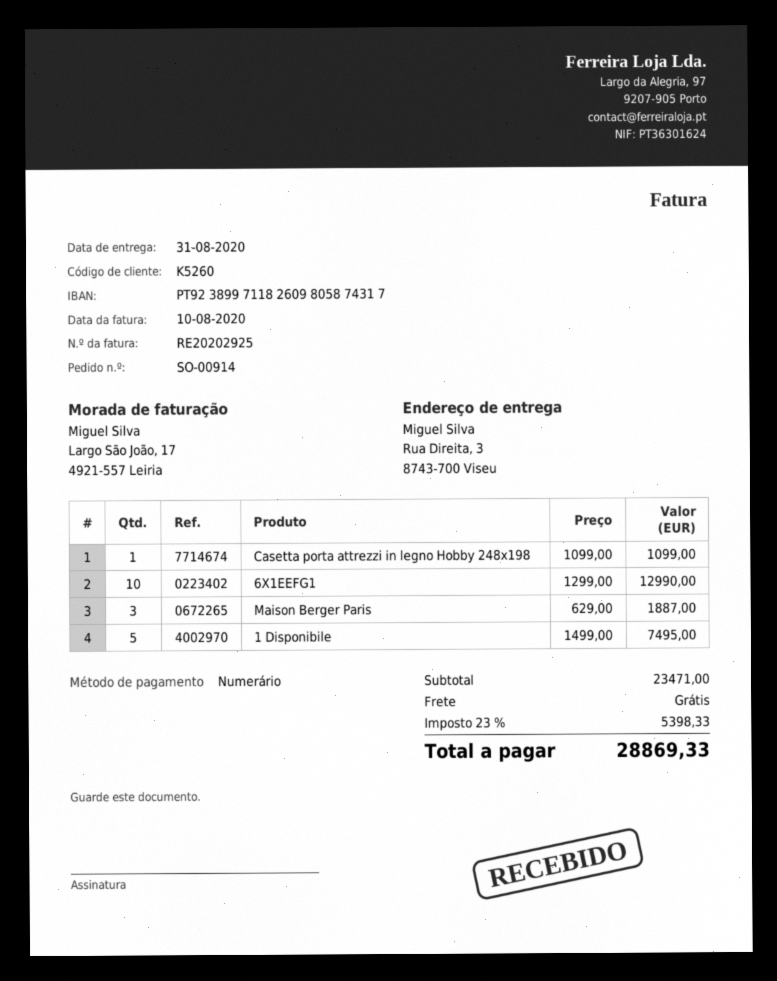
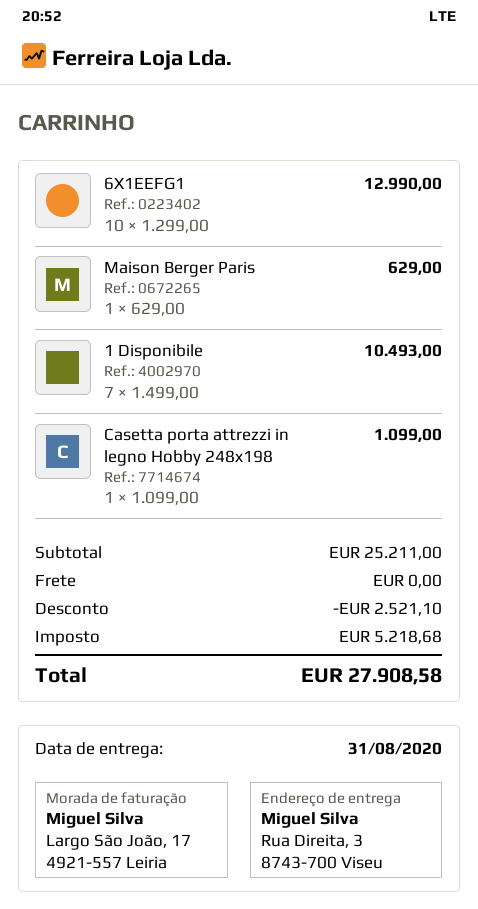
Maison Berger Paris: 3 x 629.00 = 1887.00 -> 1 x 629.00 = 629.00
1 Disponibile: 5 x 1499.00 = 7495.00 -> 7 x 1499.00 = 10493.00
subtotal: 23471.00 -> 25211.00
discount: none -> 2521.10
tax: 5398.33 -> 5218.68
total: 28869.33 -> 27908.58

